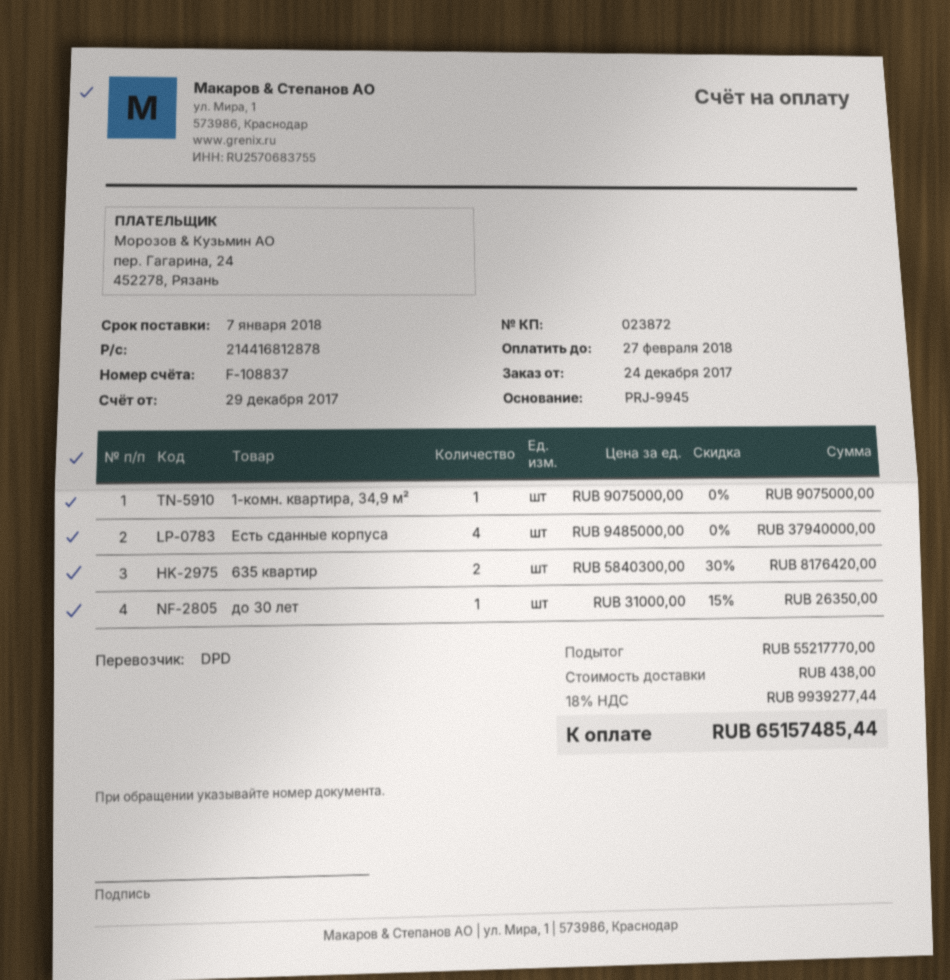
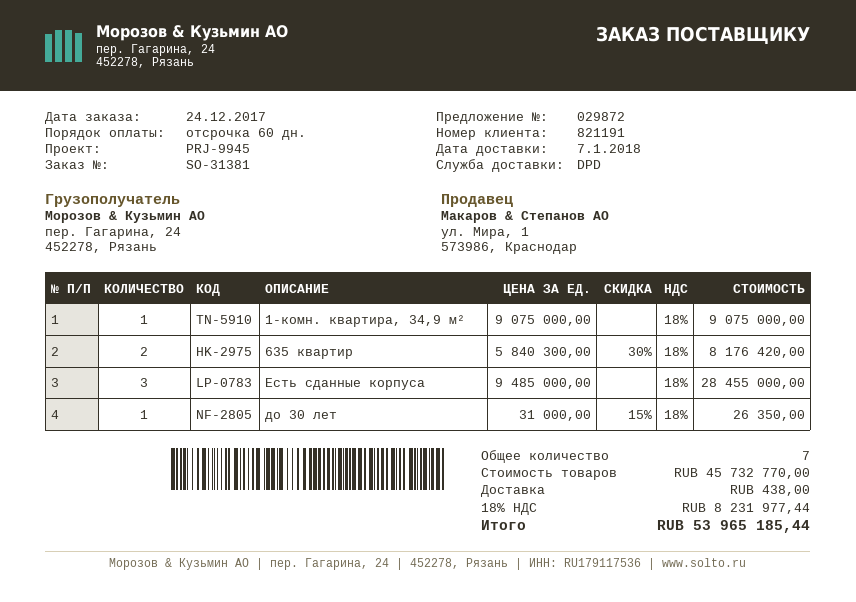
quote number: 023872 -> 029872
Есть сданные корпуса: 4 x 9485000.00 = 37940000.00 -> 3 x 9485000.00 = 28455000.00
subtotal: 55217770.00 -> 45732770.00
tax: 18% = 9939277.44 -> 18% = 8231977.44
total: 65157485.44 -> 53965185.44

